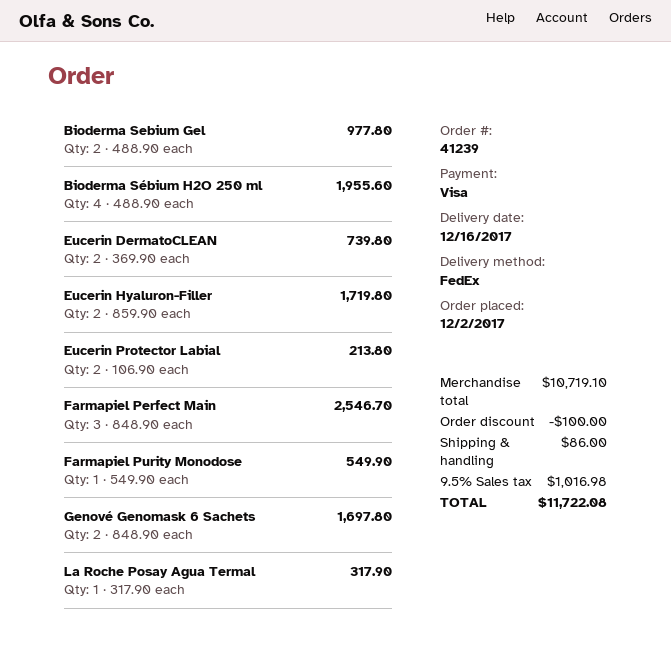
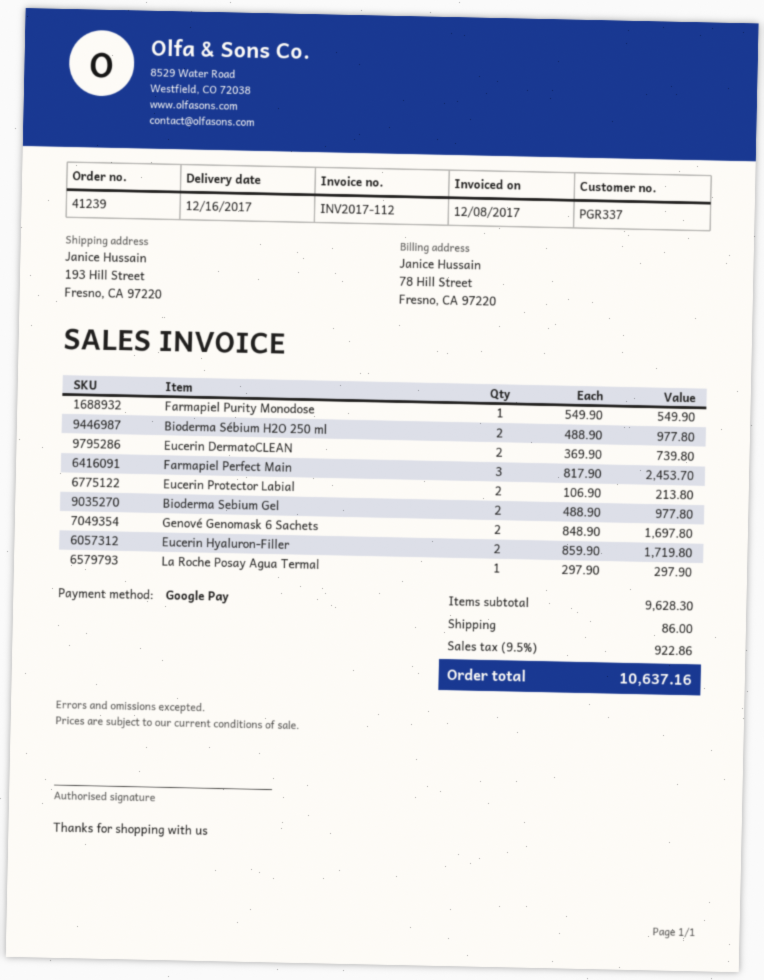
payment method: Visa -> Google Pay
Bioderma Sébium H2O 250 ml: 4 x 488.90 = 1955.60 -> 2 x 488.90 = 977.80
Farmapiel Perfect Main: 3 x 848.90 = 2546.70 -> 3 x 817.90 = 2453.70
La Roche Posay Agua Termal: 1 x 317.90 = 317.90 -> 1 x 297.90 = 297.90
subtotal: 10719.10 -> 9628.30
discount: 100.00 -> none
tax: 9.5% = 1016.98 -> 9.5% = 922.86
total: 11722.08 -> 10637.16

